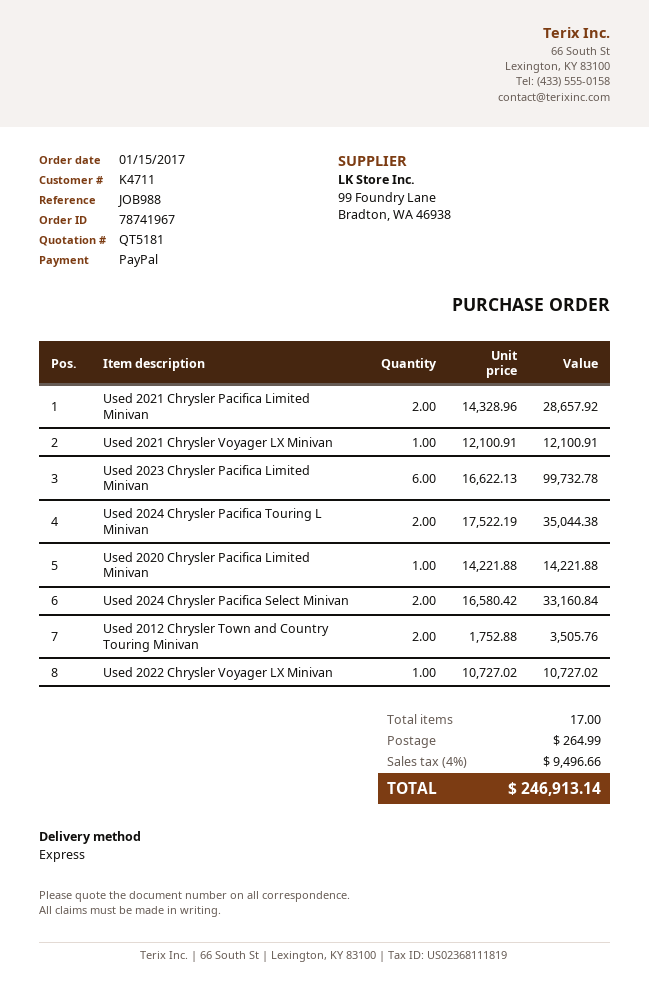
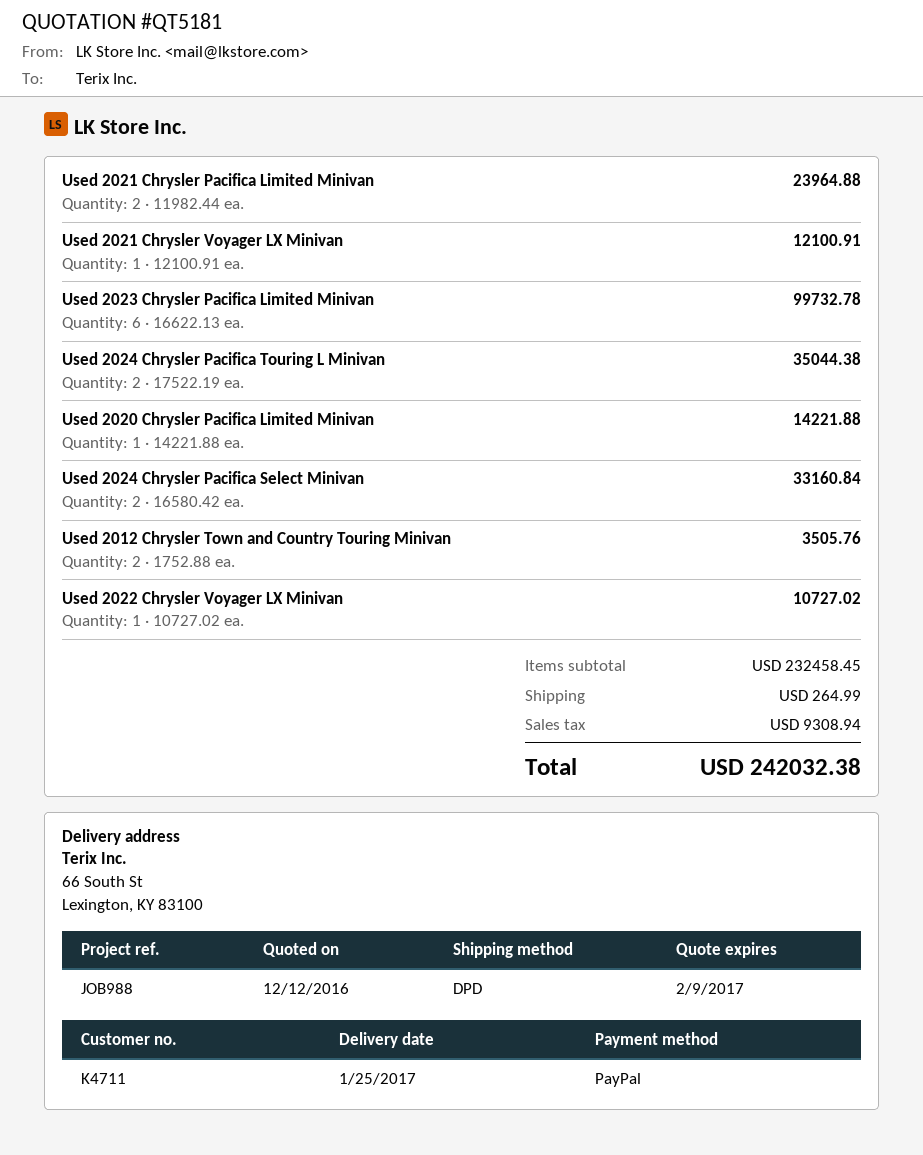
shipping method: express -> DPD
Used 2021 Chrysler Pacifica Limited Minivan: 2 x 14328.96 = 28657.92 -> 2 x 11982.44 = 23964.88
tax: 9496.66 -> 9308.94
total: 246913.14 -> 242032.38

